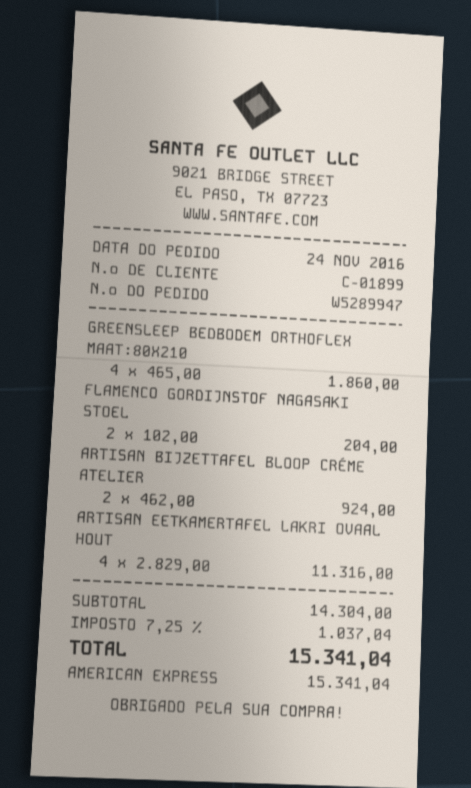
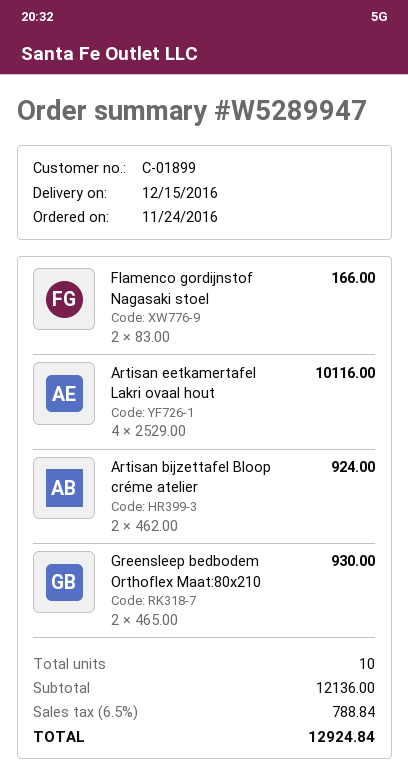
GREENSLEEP BEDBODEM ORTHOFLEX MAAT:80X210: 4 x 465.00 = 1860.00 -> 2 x 465.00 = 930.00
FLAMENCO GORDIJNSTOF NAGASAKI STOEL: 2 x 102.00 = 204.00 -> 2 x 83.00 = 166.00
ARTISAN EETKAMERTAFEL LAKRI OVAAL HOUT: 4 x 2829.00 = 11316.00 -> 4 x 2529.00 = 10116.00
subtotal: 14304.00 -> 12136.00
tax: 7.25% = 1037.04 -> 6.5% = 788.84
total: 15341.04 -> 12924.84

